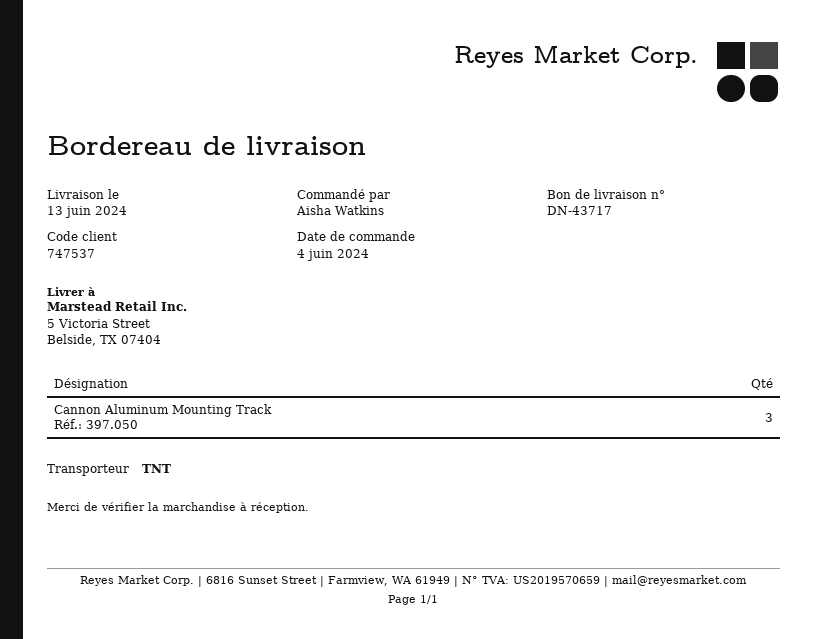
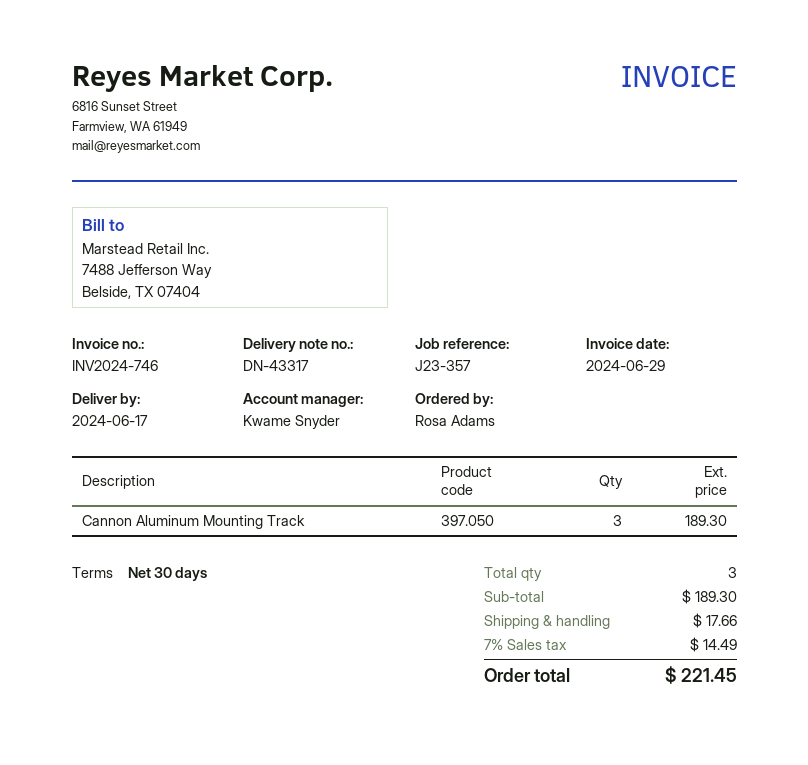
delivery note number: DN-43717 -> DN-43317
delivery date: 2024-06-13 -> 2024-06-17
ordered by: Aisha Watkins -> Rosa Adams

